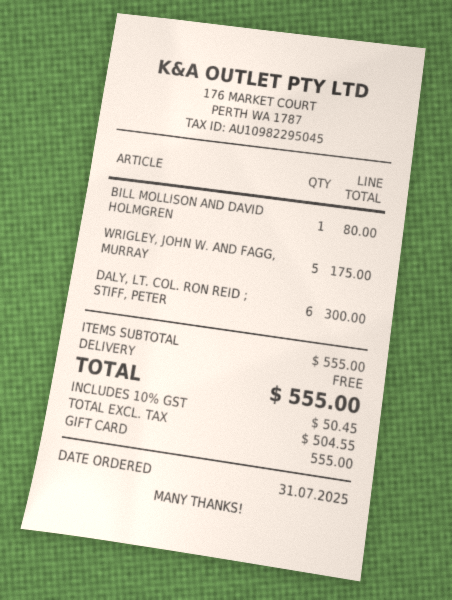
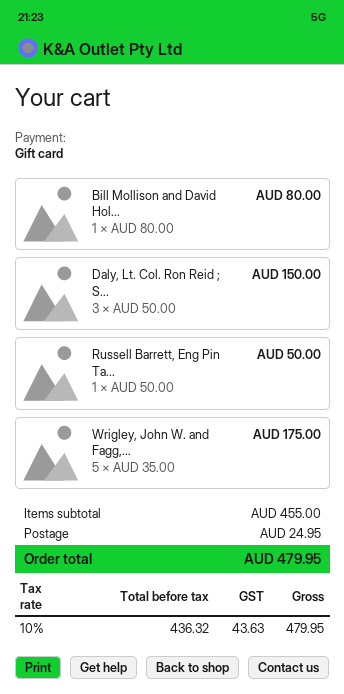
DALY, LT. COL. RON REID ; STIFF, PETER: 6 for 300.00 -> 3 for 150.00
Russell Barrett, Eng Pin Ta...: none -> 1 for 50.00
subtotal: 555.00 -> 455.00
shipping: 0.00 -> 24.95
net: 504.55 -> 436.32
tax: 10% = 50.45 -> 10% = 43.63
total: 555.00 -> 479.95

